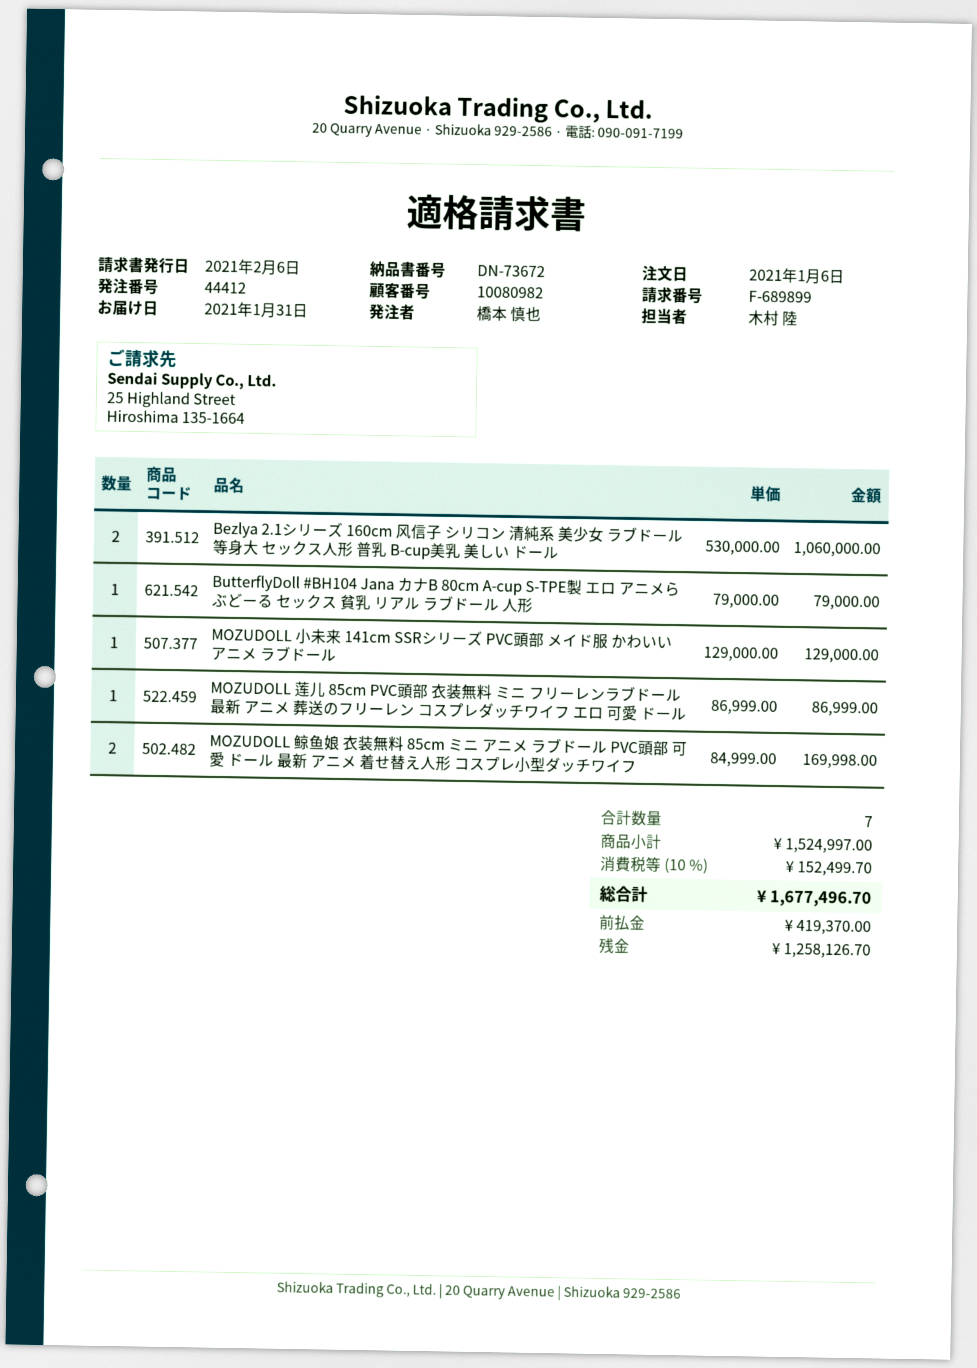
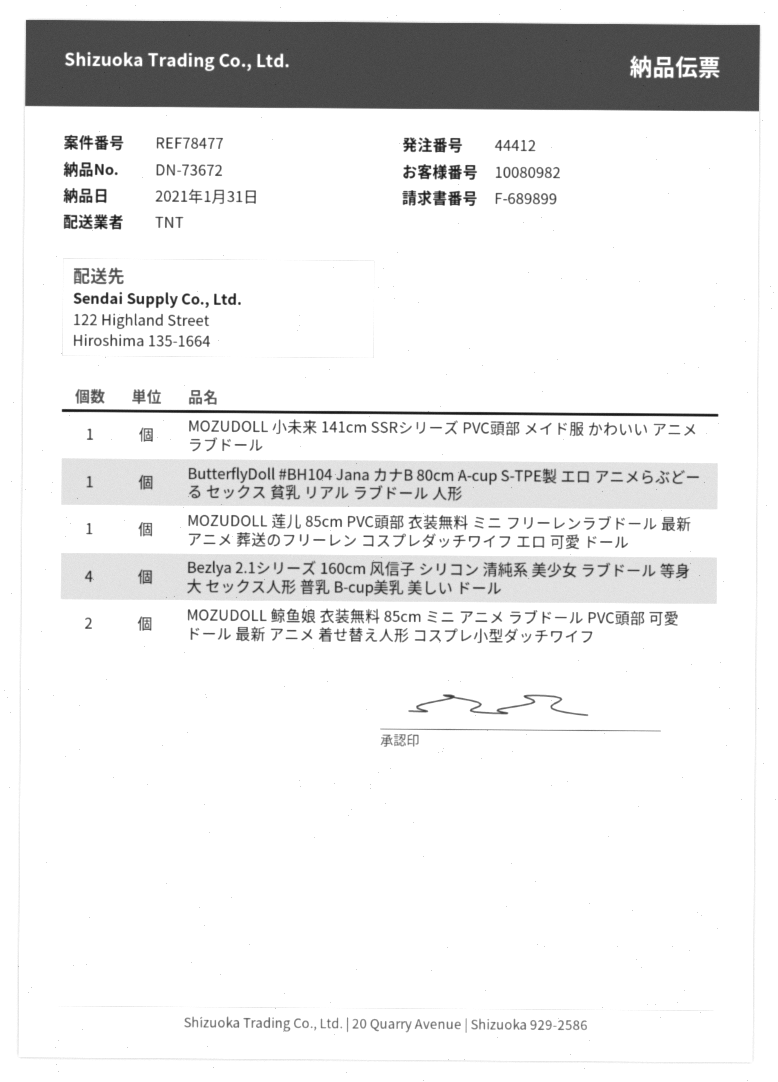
Bezlya 2.1シリーズ 160cm 风信子 シリコン 清純系 美少女 ラブドール 等身大 セックス人形 普乳 B-cup美乳 美しい ドール: 2 -> 4

